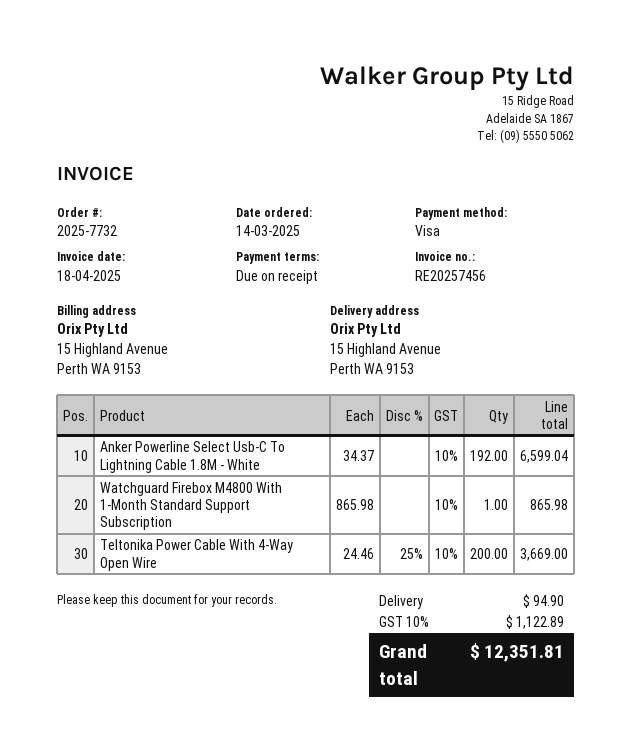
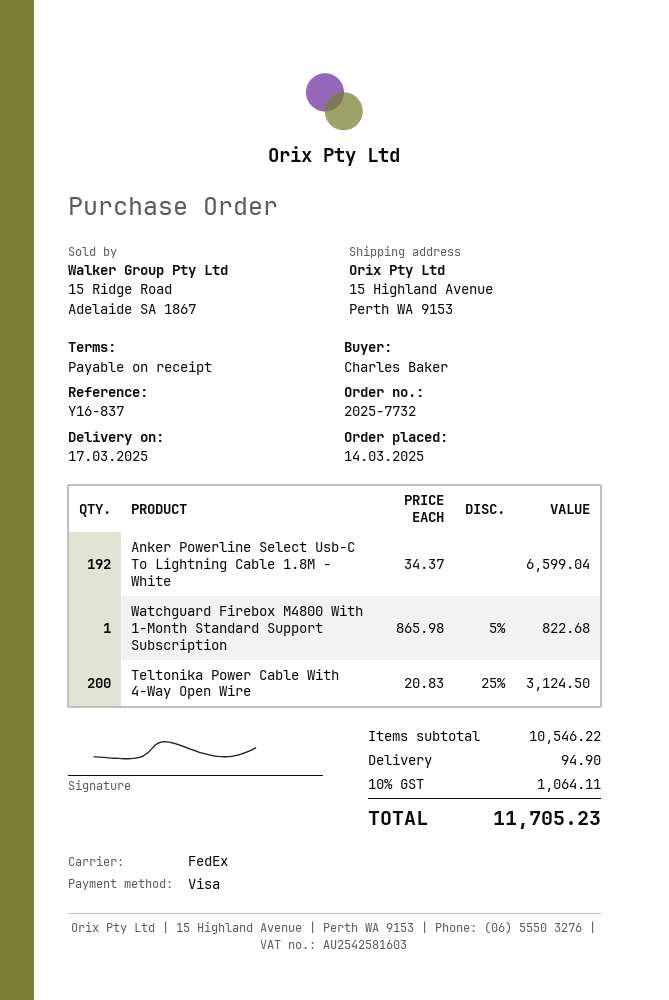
Watchguard Firebox M4800 With 1-Month Standard Support Subscription: 1 x 865.98 = 865.98 -> 1 x 865.98 - 5% = 822.68
Teltonika Power Cable With 4-Way Open Wire: 200 x 24.46 - 25% = 3669.00 -> 200 x 20.83 - 25% = 3124.50
tax: 10% = 1122.89 -> 10% = 1064.11
total: 12351.81 -> 11705.23

